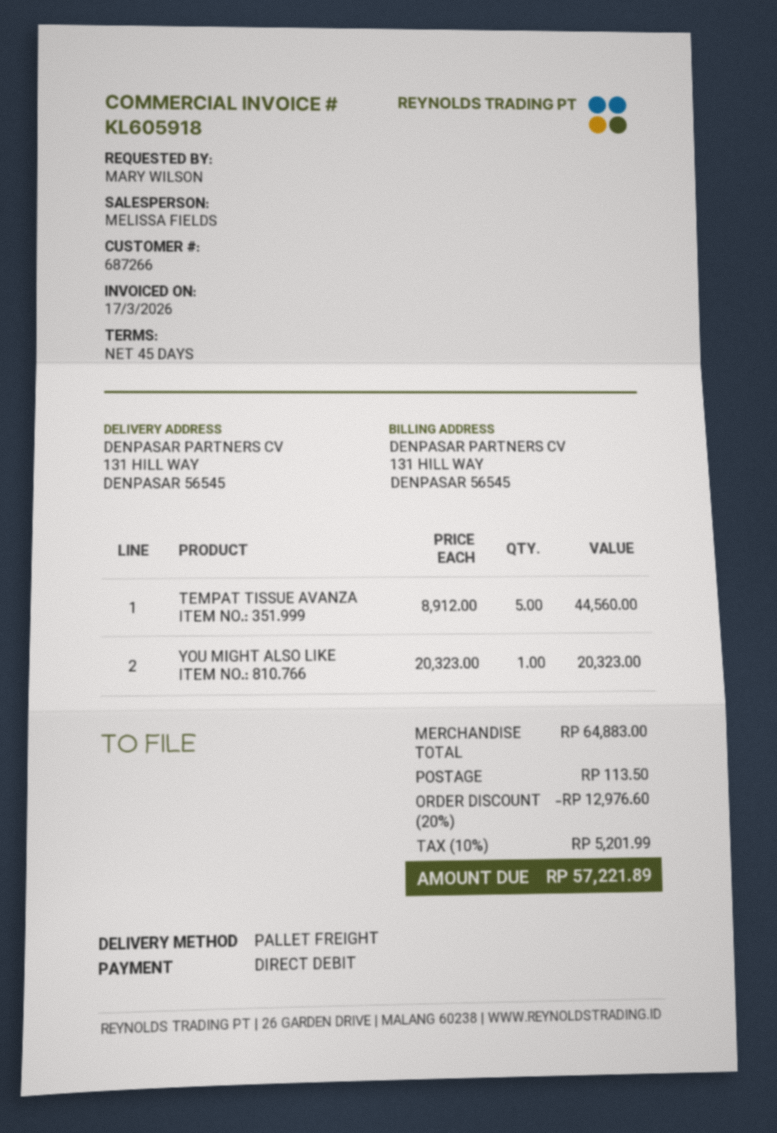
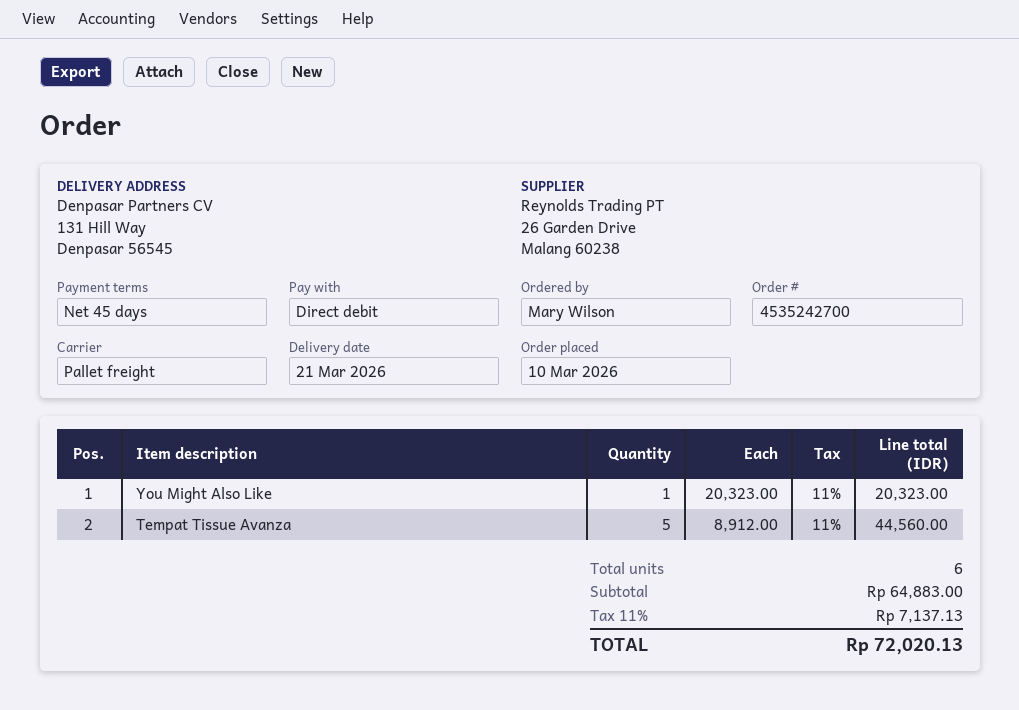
discount: 20% = 12976.60 -> none
shipping: 113.50 -> none
tax: 10% = 5201.99 -> 11% = 7137.13
total: 57221.89 -> 72020.13

